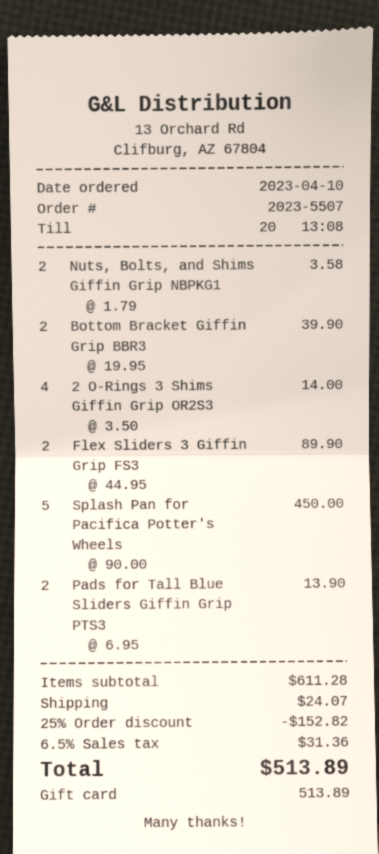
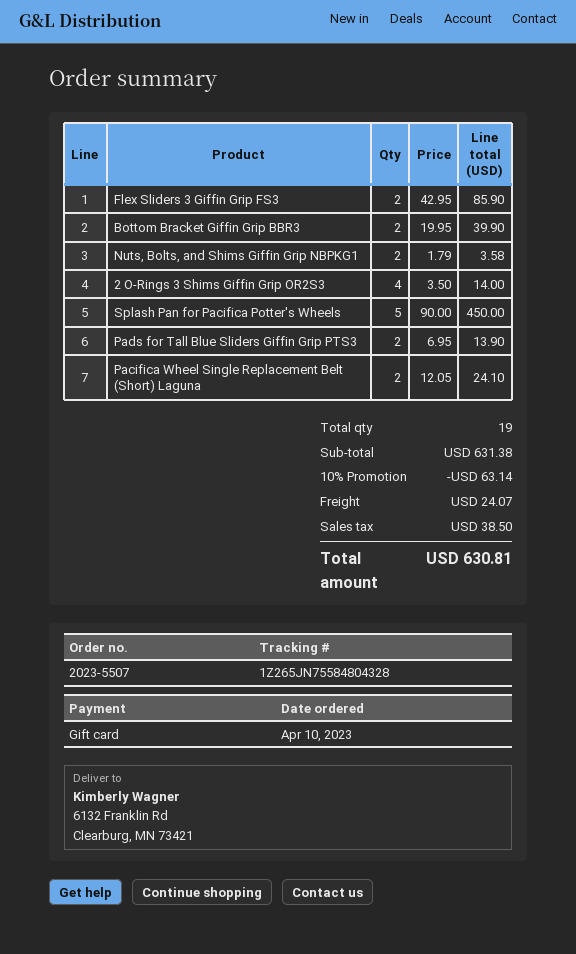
Flex Sliders 3 Giffin Grip FS3: 2 x 44.95 = 89.90 -> 2 x 42.95 = 85.90
Pacifica Wheel Single Replacement Belt (Short) Laguna: none -> 2 x 12.05 = 24.10
subtotal: 611.28 -> 631.38
discount: 25% = 152.82 -> 10% = 63.14
tax: 31.36 -> 38.50
total: 513.89 -> 630.81

